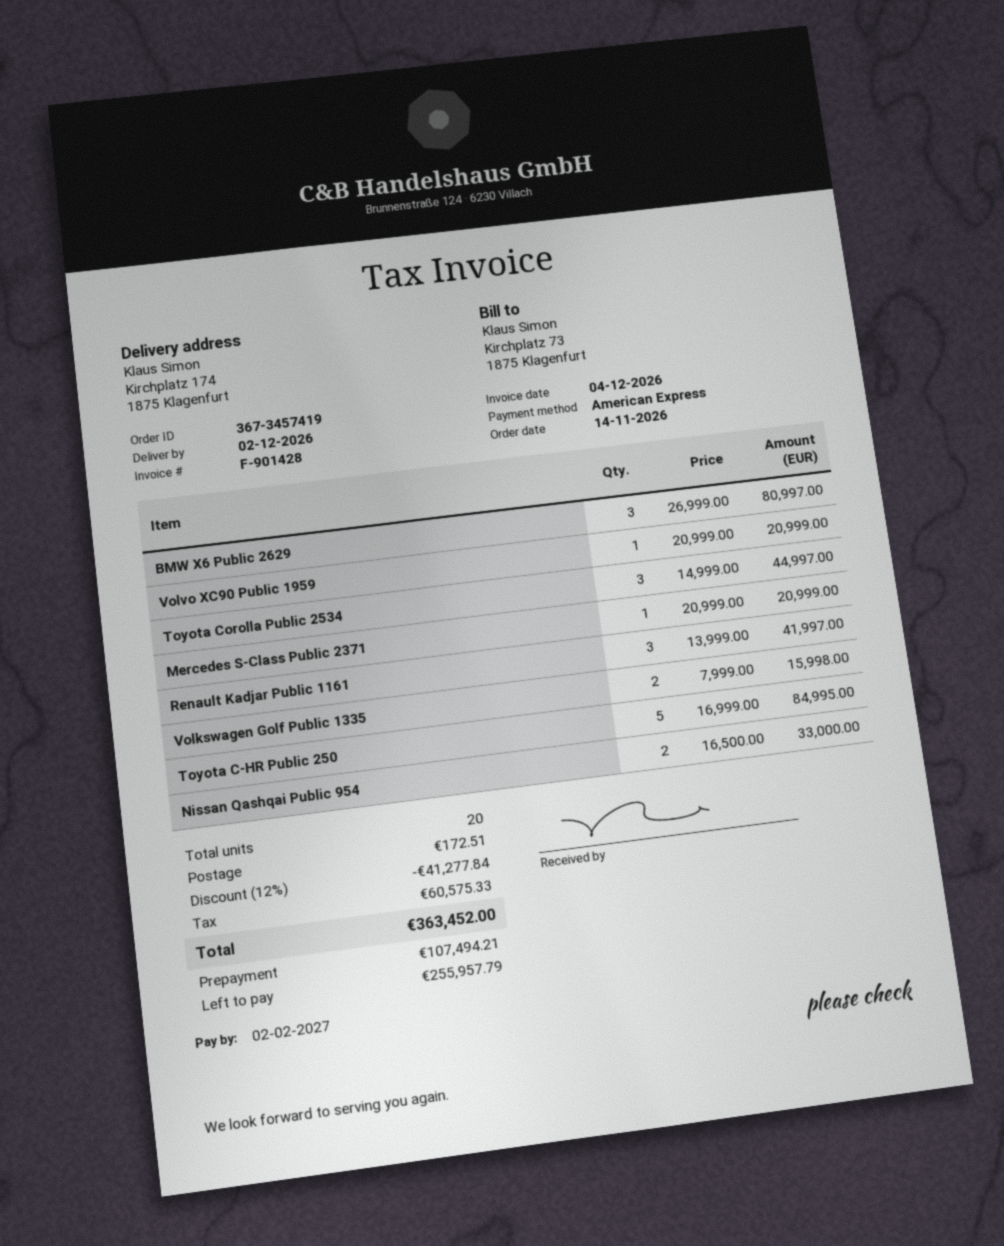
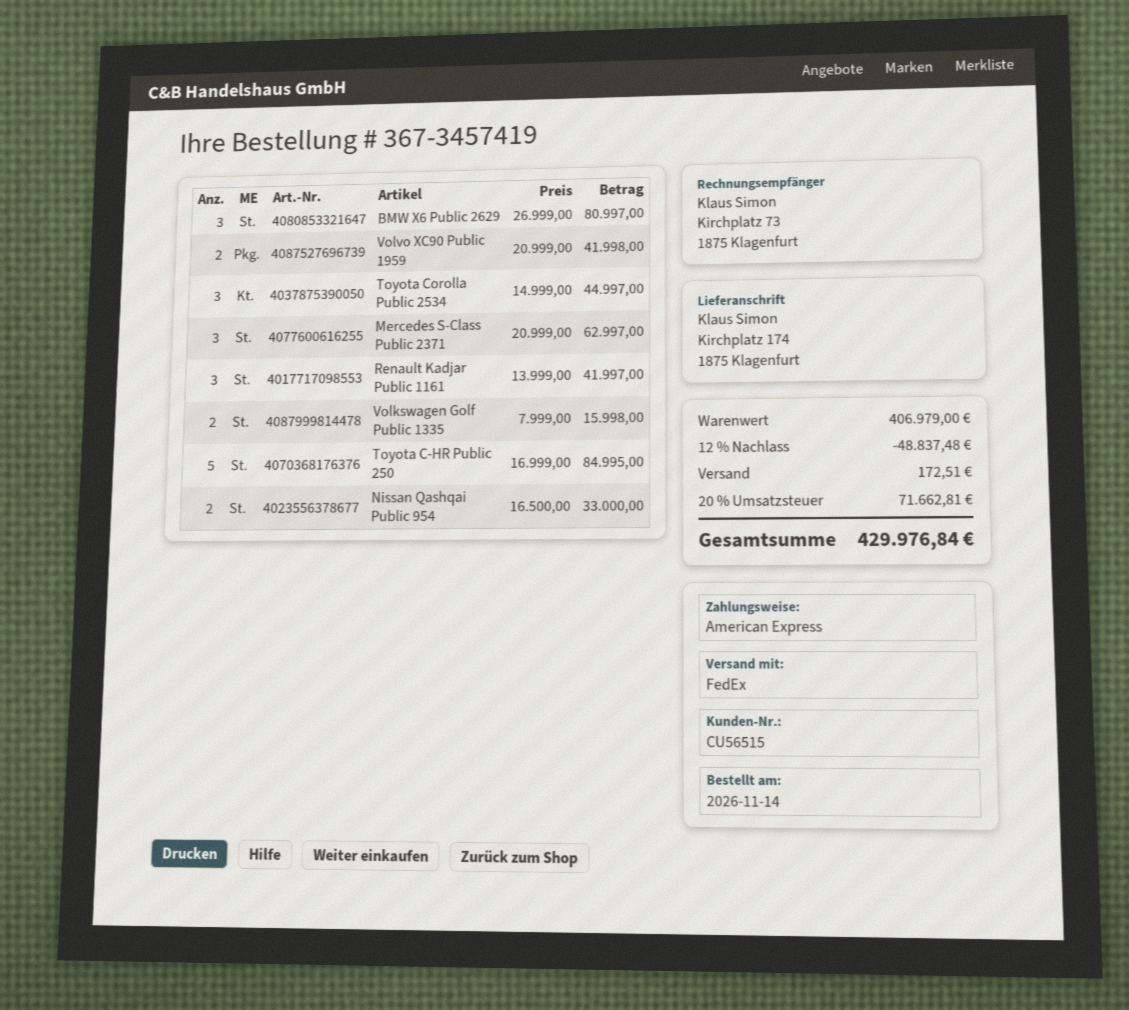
Volvo XC90 Public 1959: 1 x 20999.00 = 20999.00 -> 2 x 20999.00 = 41998.00
Mercedes S-Class Public 2371: 1 x 20999.00 = 20999.00 -> 3 x 20999.00 = 62997.00
discount: 12% = 41277.84 -> 12% = 48837.48
tax: 60575.33 -> 71662.81
total: 363452.00 -> 429976.84

